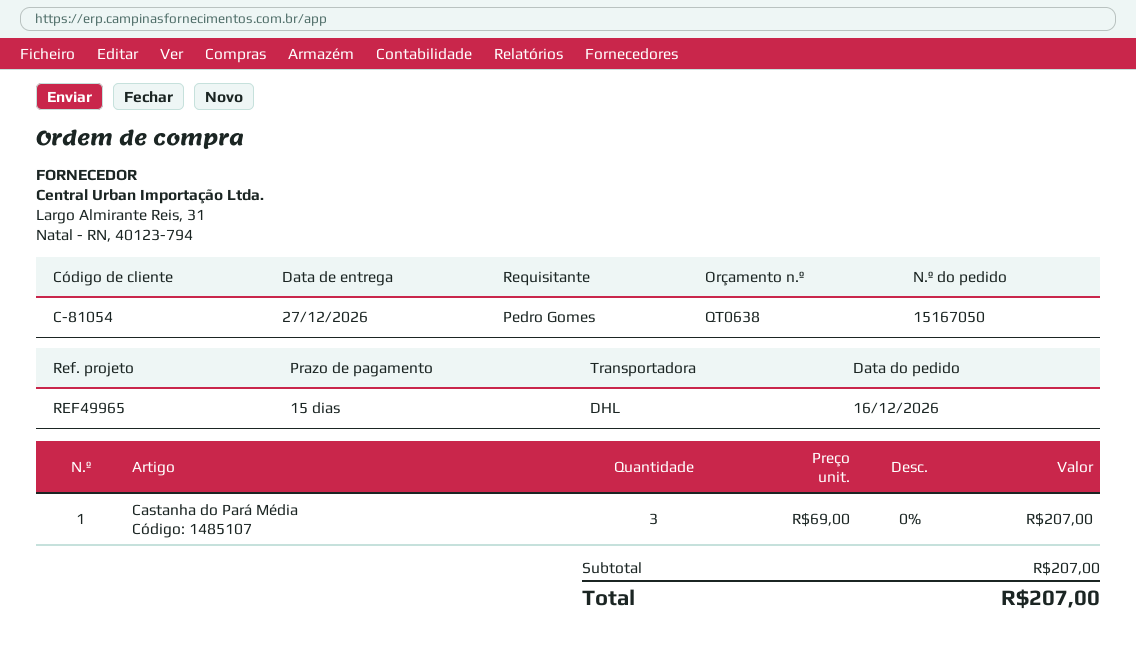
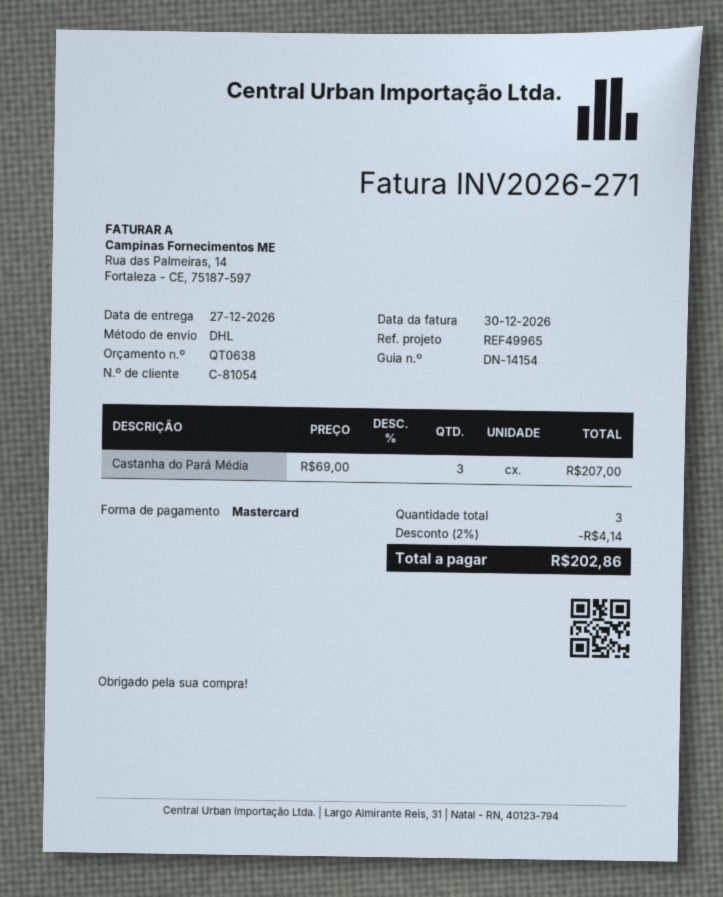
discount: none -> 2% = 4.14
total: 207.00 -> 202.86

